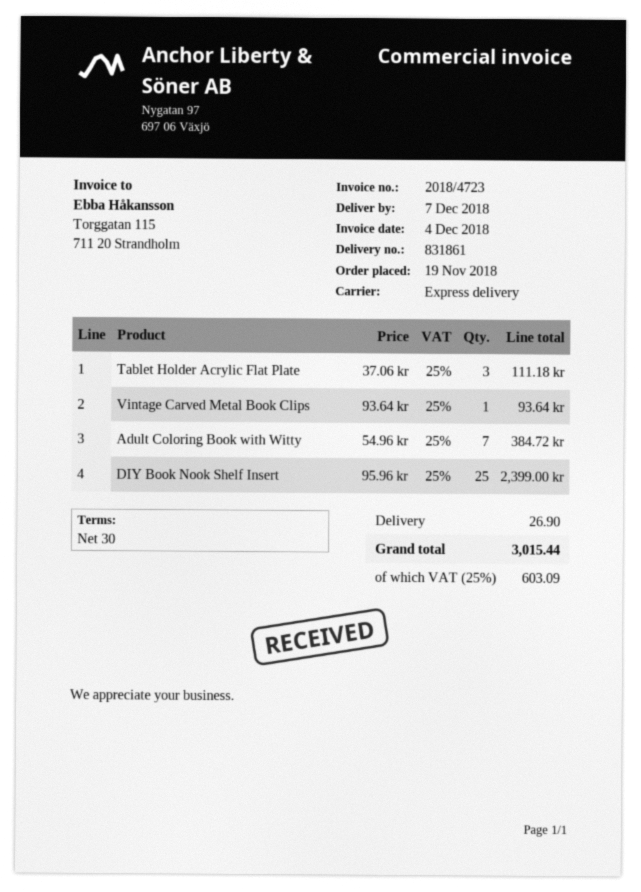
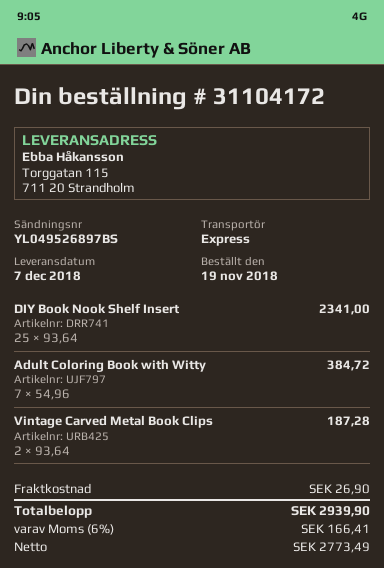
Tablet Holder Acrylic Flat Plate: 3 x 37.06 = 111.18 -> none
Vintage Carved Metal Book Clips: 1 x 93.64 = 93.64 -> 2 x 93.64 = 187.28
DIY Book Nook Shelf Insert: 25 x 95.96 = 2399.00 -> 25 x 93.64 = 2341.00
tax: 25% = 603.09 -> 6% = 166.41
total: 3015.44 -> 2939.90

